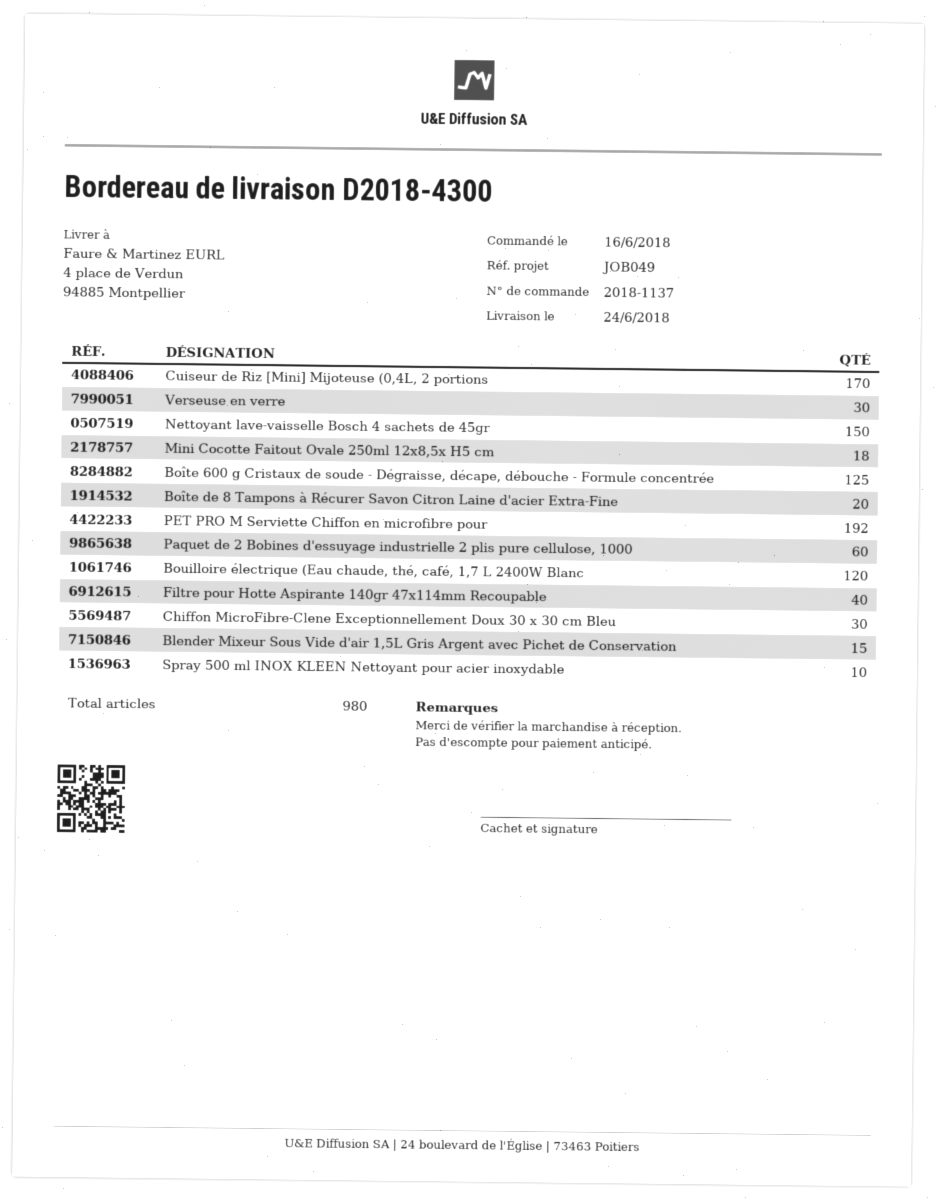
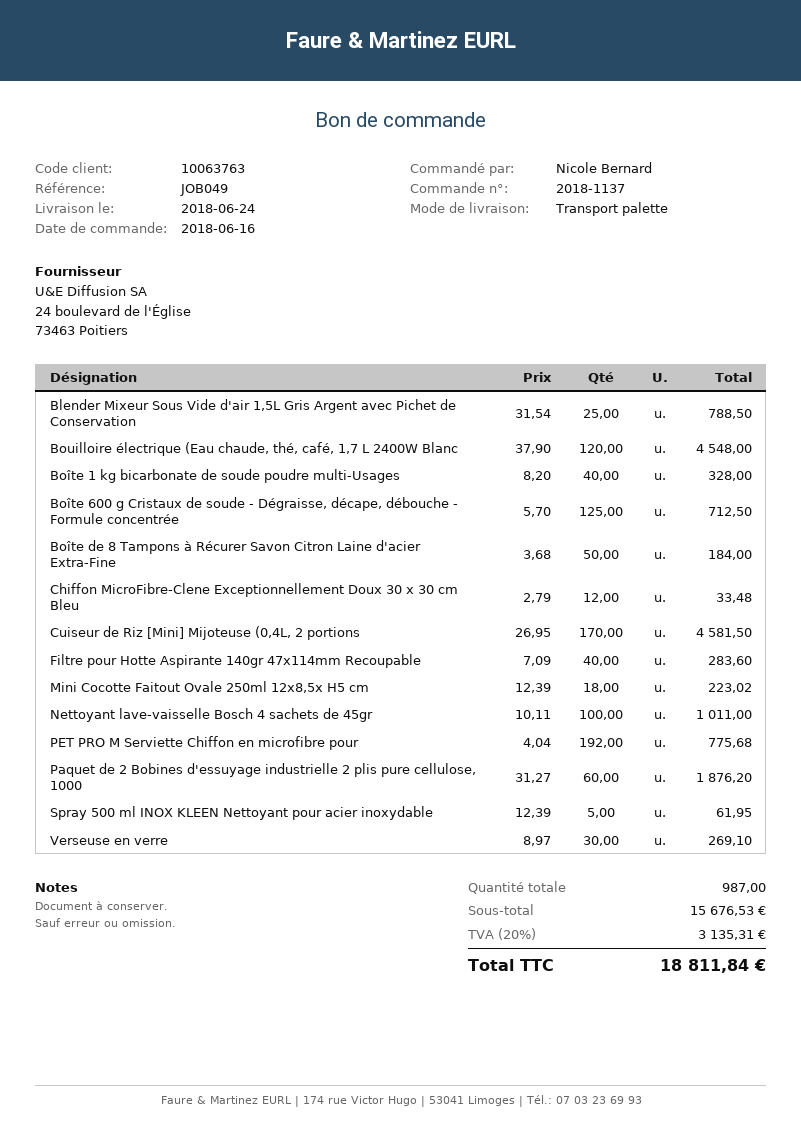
Nettoyant lave-vaisselle Bosch 4 sachets de 45gr: 150 -> 100
Boîte de 8 Tampons à Récurer Savon Citron Laine d'acier Extra-Fine: 20 -> 50
Chiffon MicroFibre-Clene Exceptionnellement Doux 30 x 30 cm Bleu: 30 -> 12
Blender Mixeur Sous Vide d'air 1,5L Gris Argent avec Pichet de Conservation: 15 -> 25
Spray 500 ml INOX KLEEN Nettoyant pour acier inoxydable: 10 -> 5
Boîte 1 kg bicarbonate de soude poudre multi-Usages: none -> 40
total quantity: 980 -> 987

